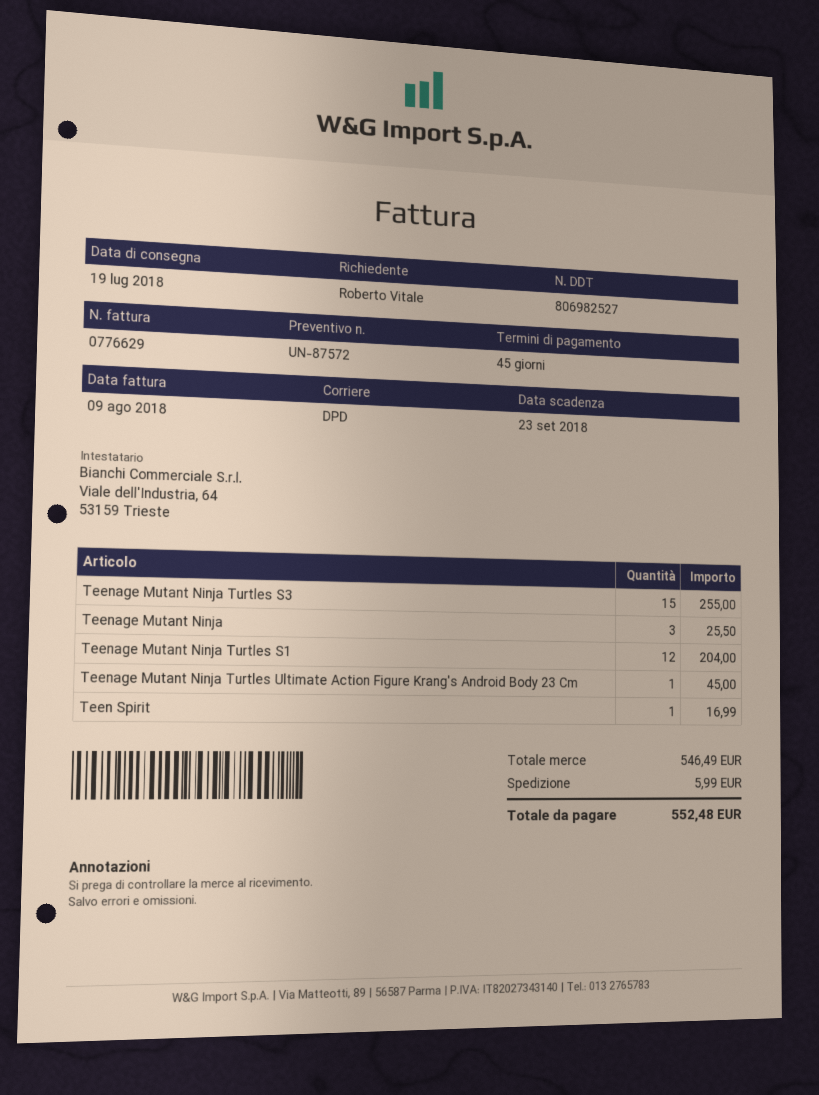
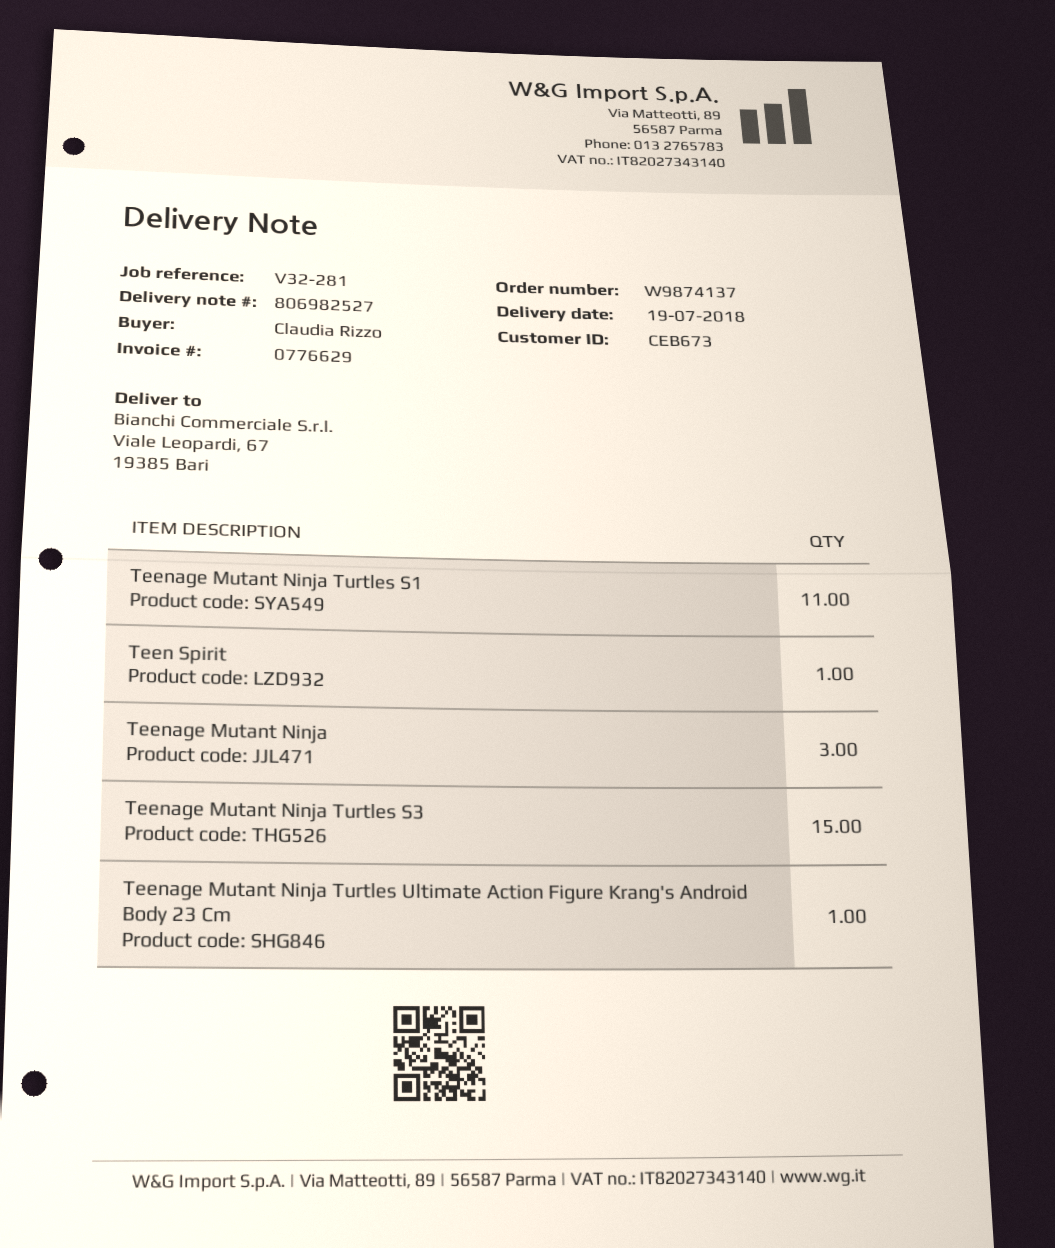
ordered by: Roberto Vitale -> Claudia Rizzo
Teenage Mutant Ninja Turtles S1: 12 -> 11

